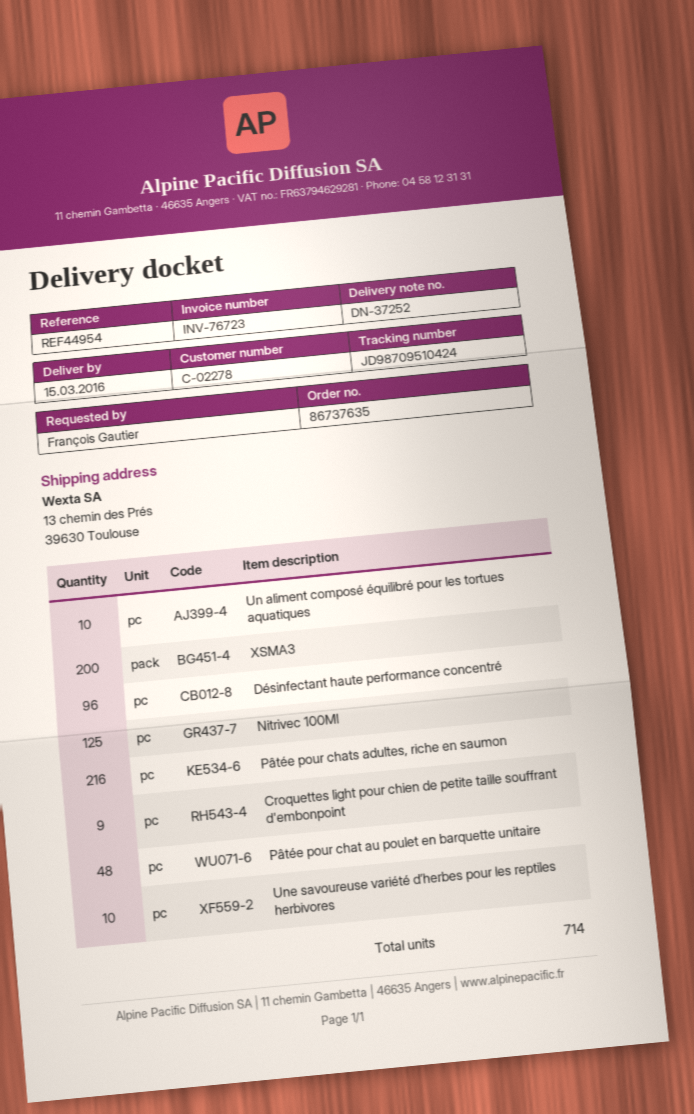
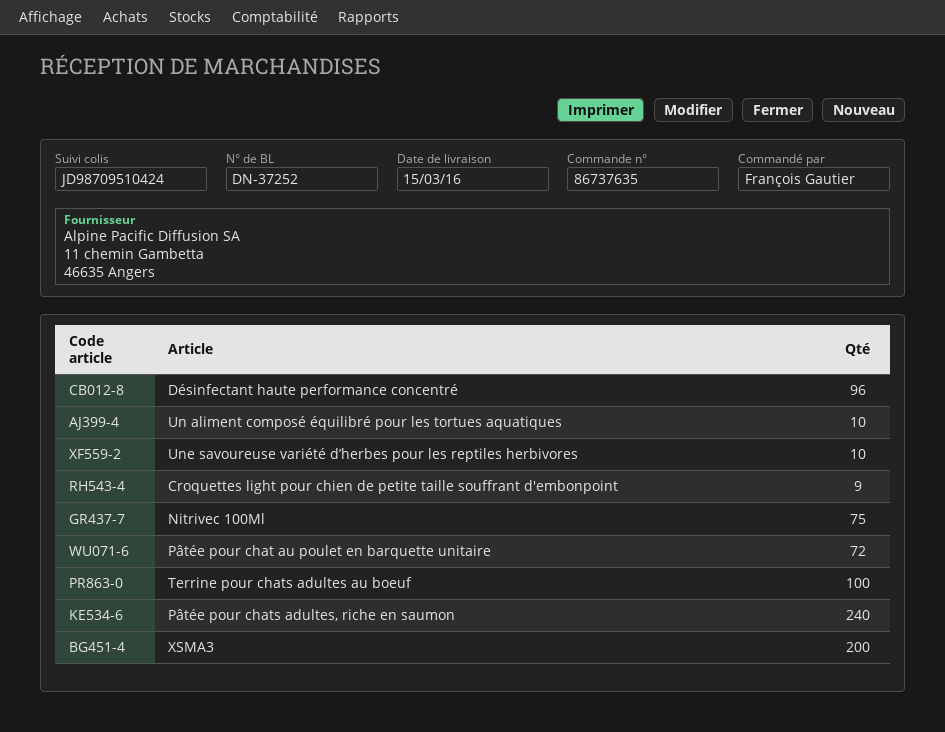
Nitrivec 100Ml: 125 -> 75
Pâtée pour chats adultes, riche en saumon: 216 -> 240
Pâtée pour chat au poulet en barquette unitaire: 48 -> 72
Terrine pour chats adultes au boeuf: none -> 100

